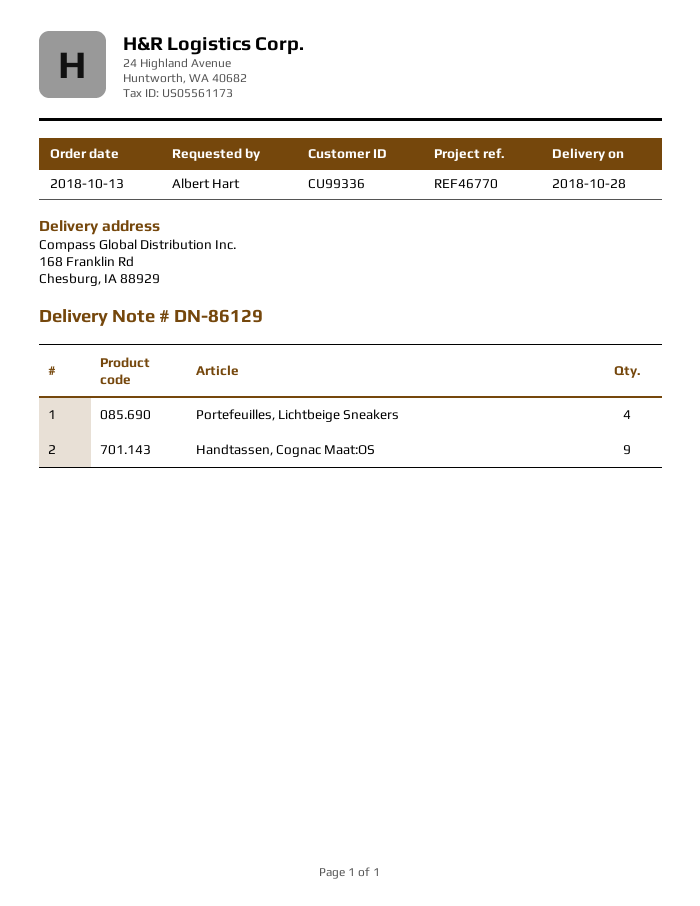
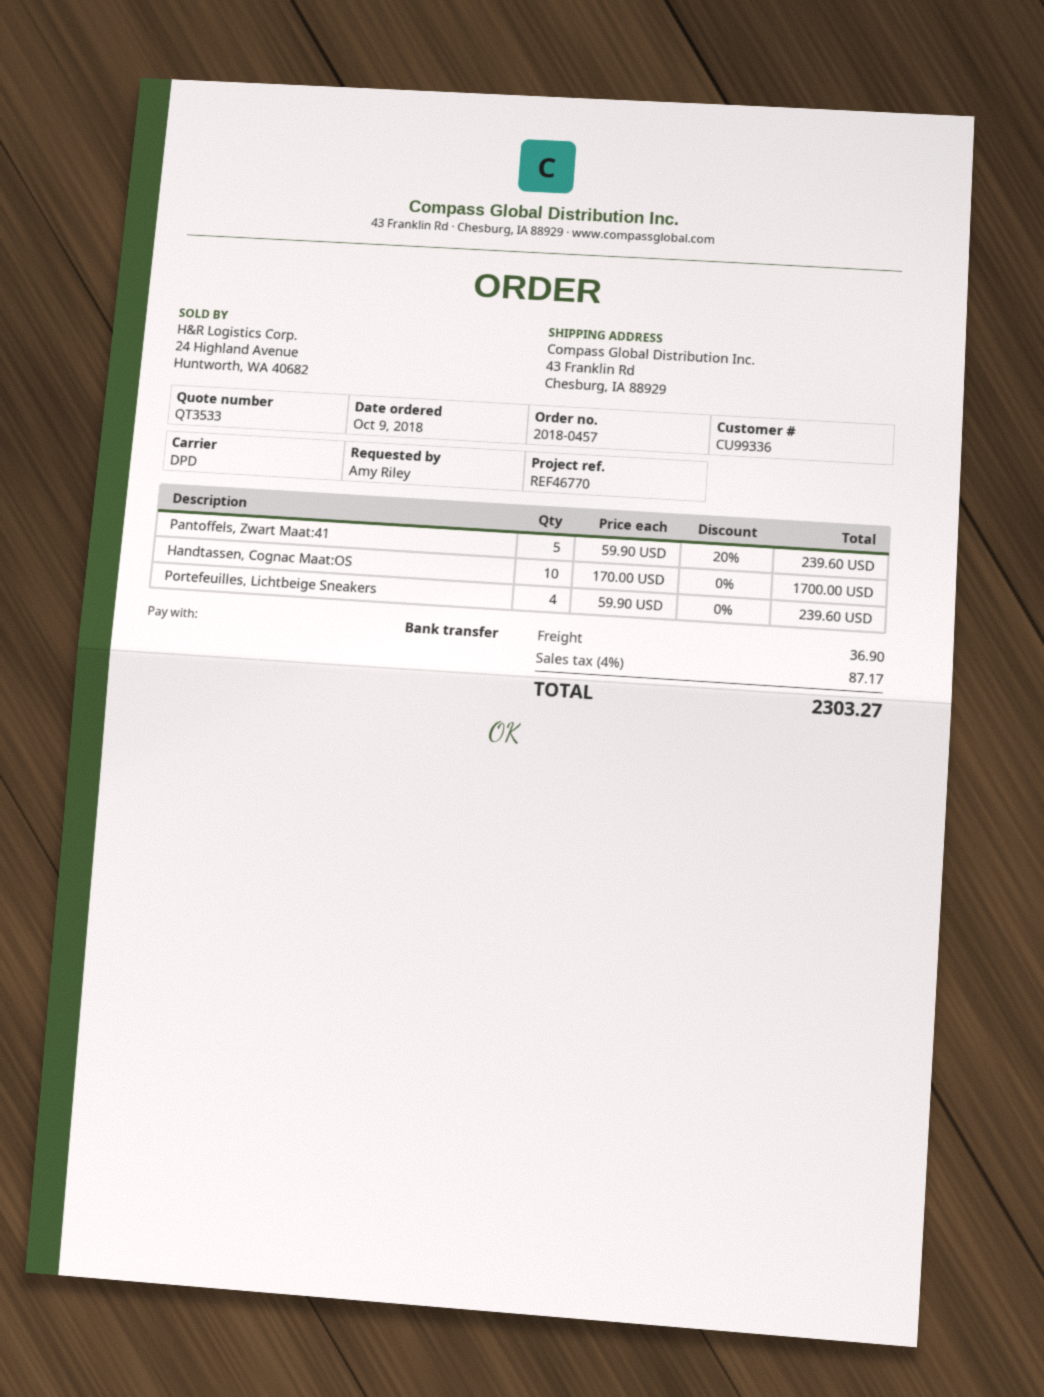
order date: 2018-10-13 -> 2018-10-09
ordered by: Albert Hart -> Amy Riley
ship to: 168 Franklin Rd, Chesburg, IA 88929 -> 43 Franklin Rd, Chesburg, IA 88929
Handtassen, Cognac Maat:OS: 9 -> 10
Pantoffels, Zwart Maat:41: none -> 5

